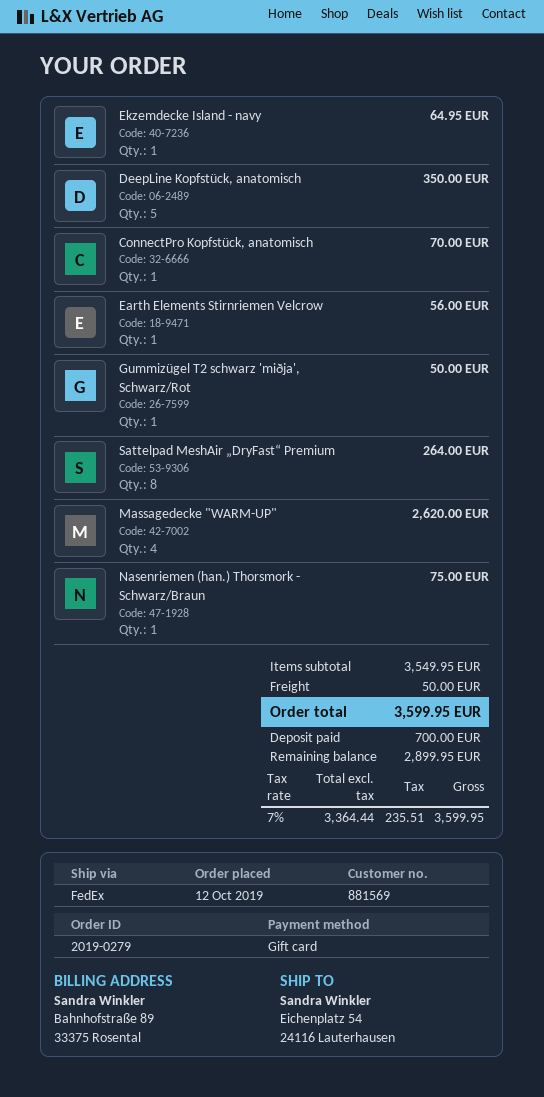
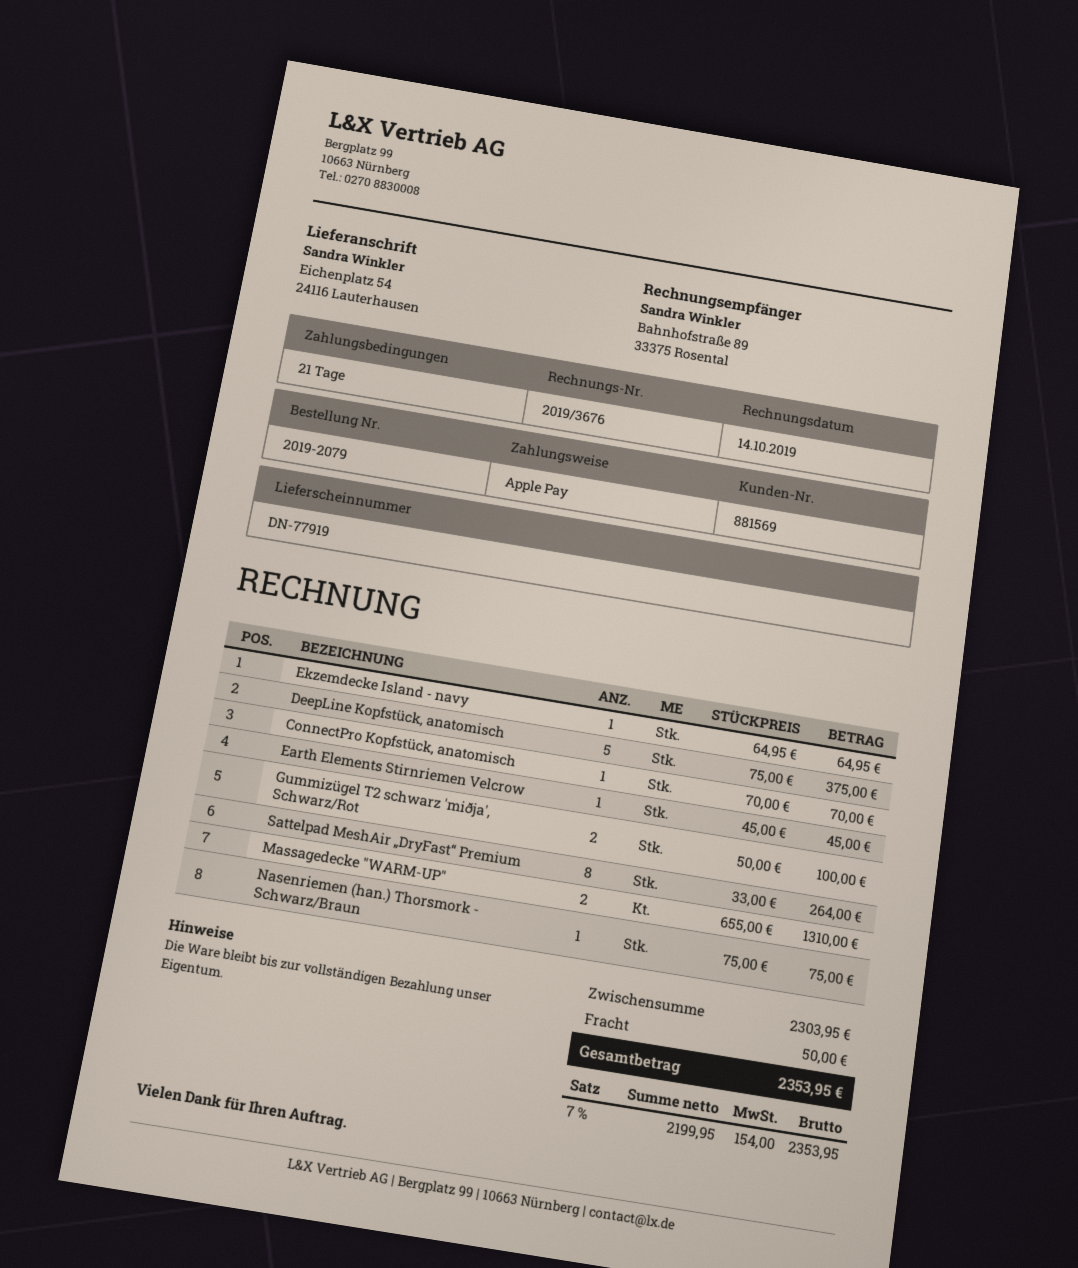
order number: 2019-0279 -> 2019-2079
payment method: gift card -> Apple Pay
DeepLine Kopfstück, anatomisch: 5 for 350.00 -> 5 for 375.00
Earth Elements Stirnriemen Velcrow: 1 for 56.00 -> 1 for 45.00
Gummizügel T2 schwarz 'miðja', Schwarz/Rot: 1 for 50.00 -> 2 for 100.00
Massagedecke "WARM-UP": 4 for 2620.00 -> 2 for 1310.00
subtotal: 3549.95 -> 2303.95
net: 3364.44 -> 2199.95
tax: 7% = 235.51 -> 7% = 154.00
total: 3599.95 -> 2353.95

